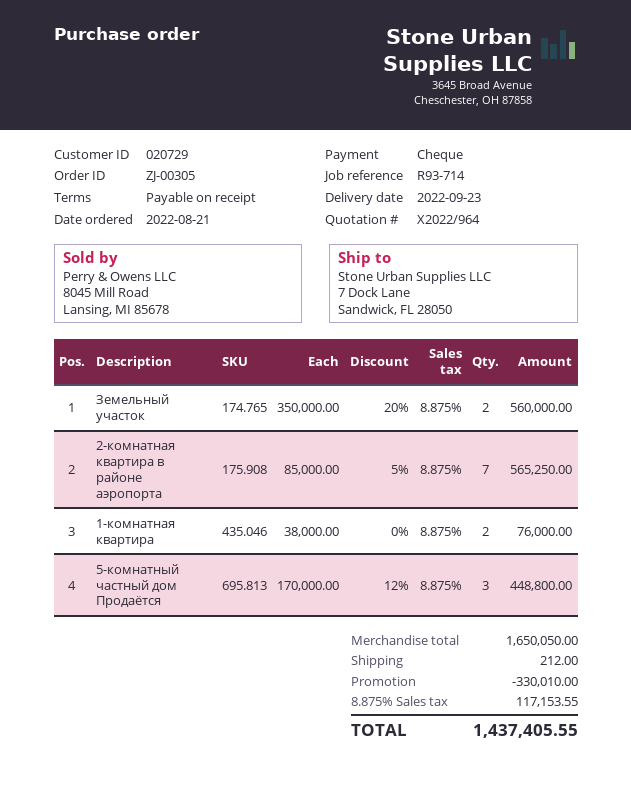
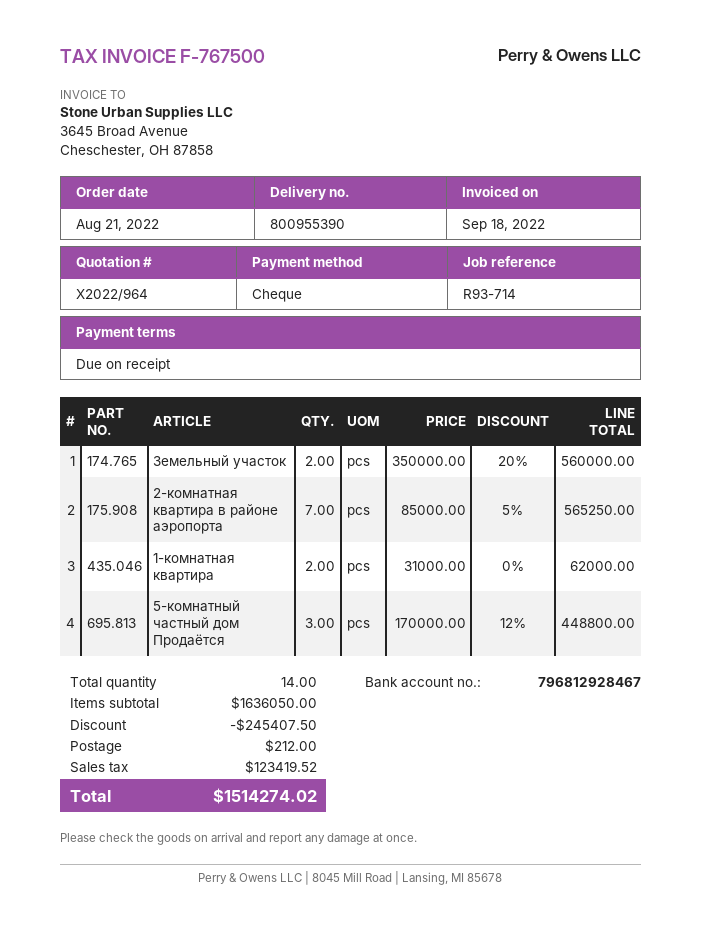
1-комнатная квартира: 2 x 38000.00 = 76000.00 -> 2 x 31000.00 = 62000.00
subtotal: 1650050.00 -> 1636050.00
discount: 330010.00 -> 245407.50
tax: 117153.55 -> 123419.52
total: 1437405.55 -> 1514274.02

